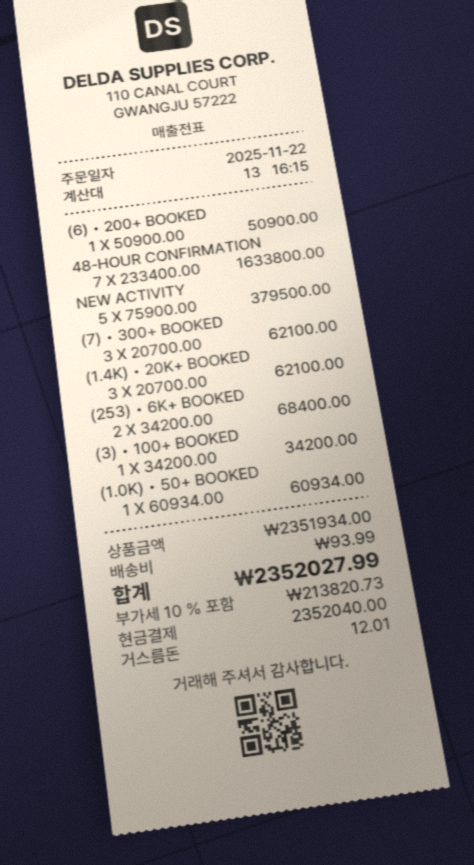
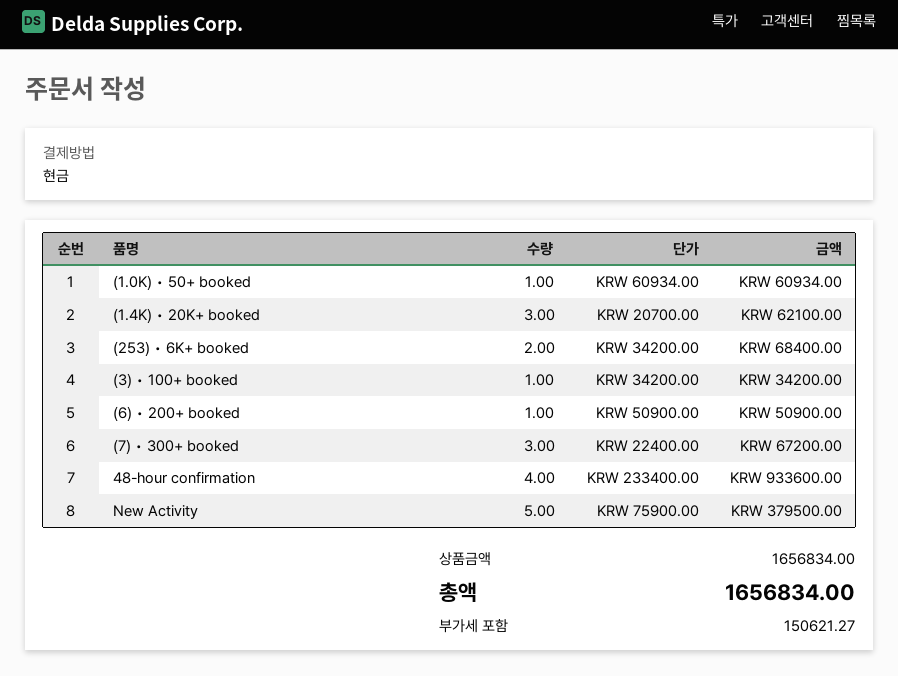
48-HOUR CONFIRMATION: 7 x 233400.00 = 1633800.00 -> 4 x 233400.00 = 933600.00
(7) • 300+ BOOKED: 3 x 20700.00 = 62100.00 -> 3 x 22400.00 = 67200.00
subtotal: 2351934.00 -> 1656834.00
shipping: 93.99 -> none
tax: 213820.73 -> 150621.27
total: 2352027.99 -> 1656834.00

